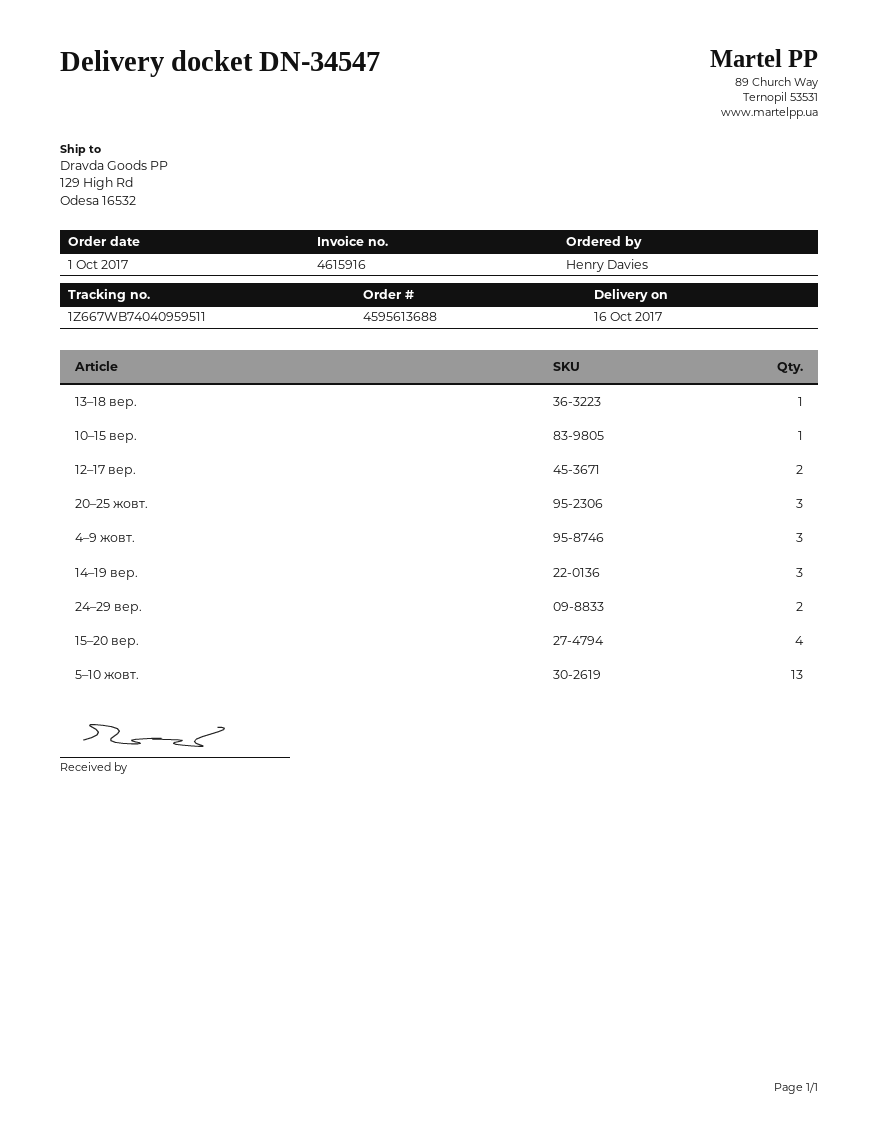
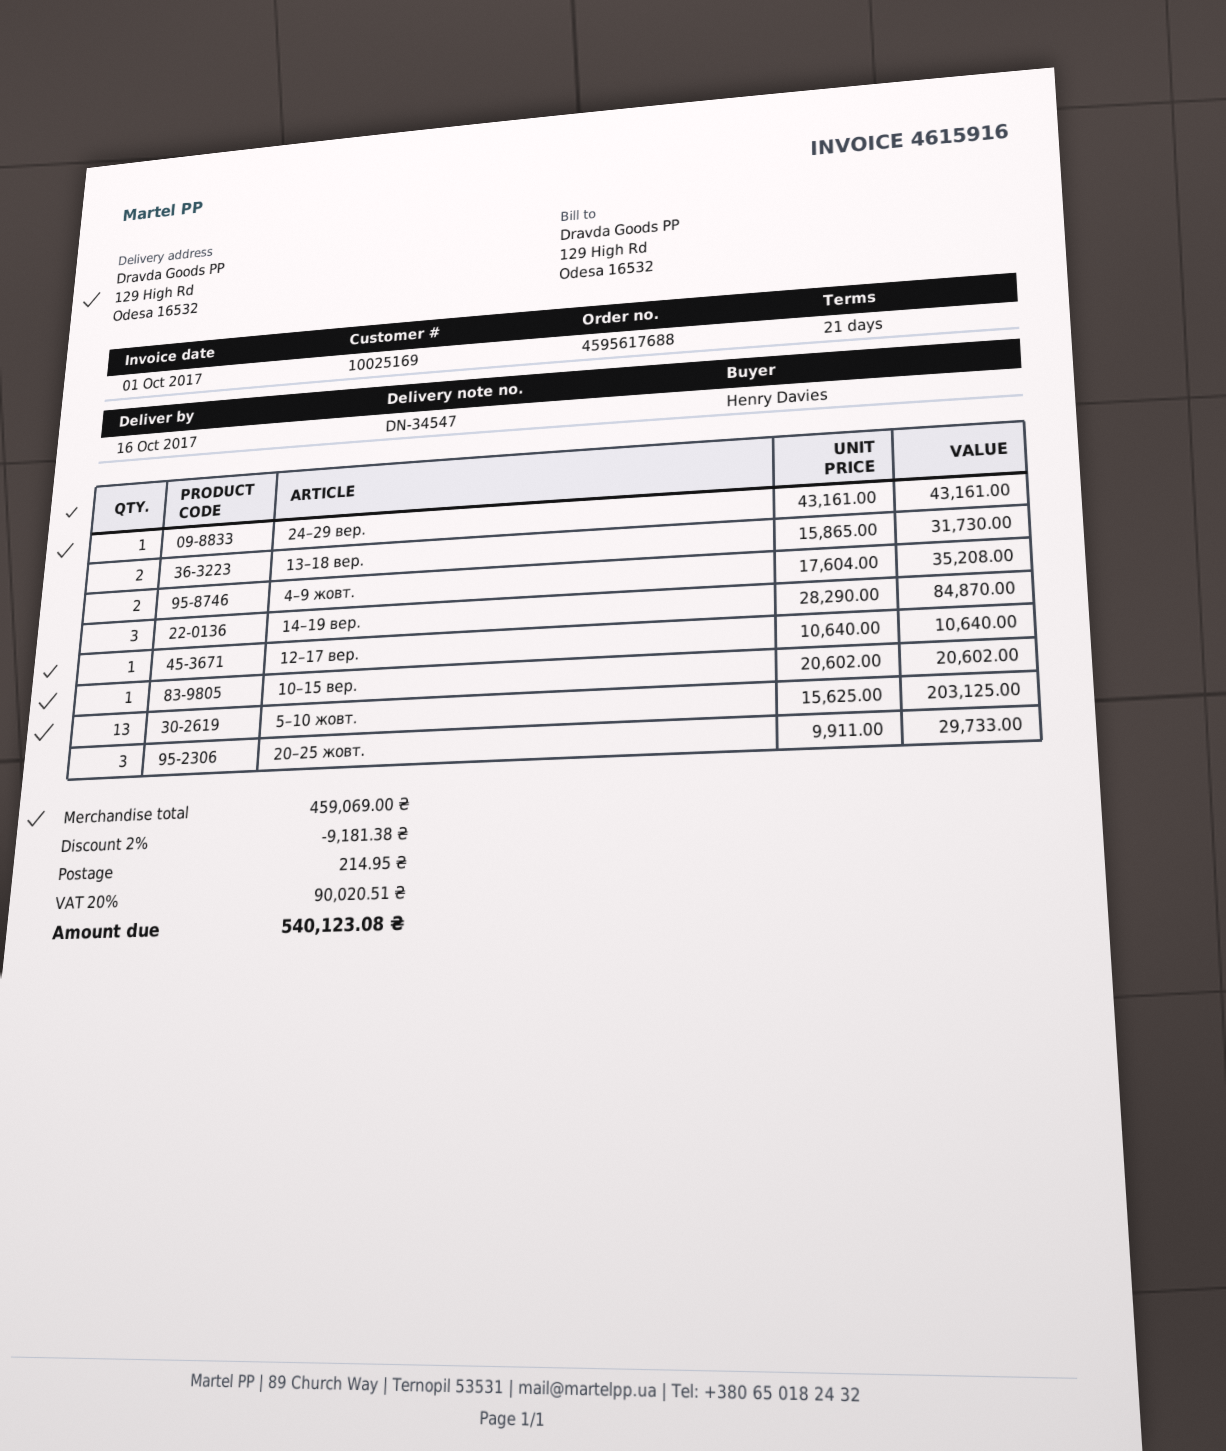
order number: 4595613688 -> 4595617688
13–18 вер.: 1 -> 2
12–17 вер.: 2 -> 1
4–9 жовт.: 3 -> 2
24–29 вер.: 2 -> 1
15–20 вер.: 4 -> none

